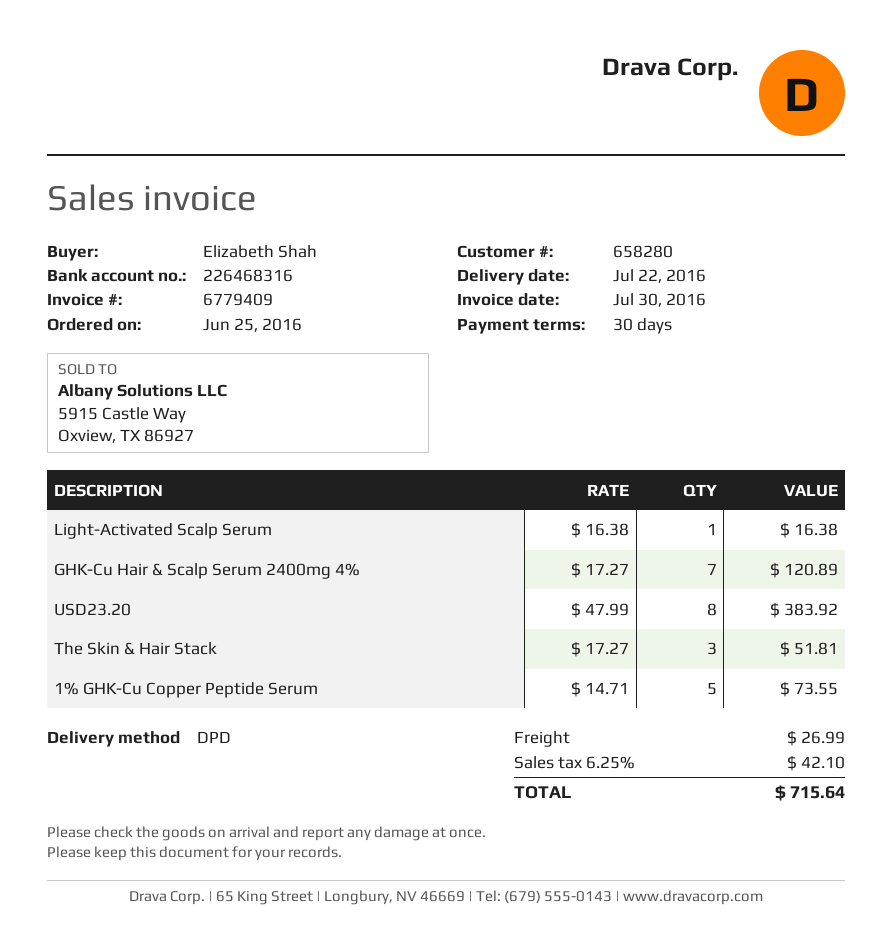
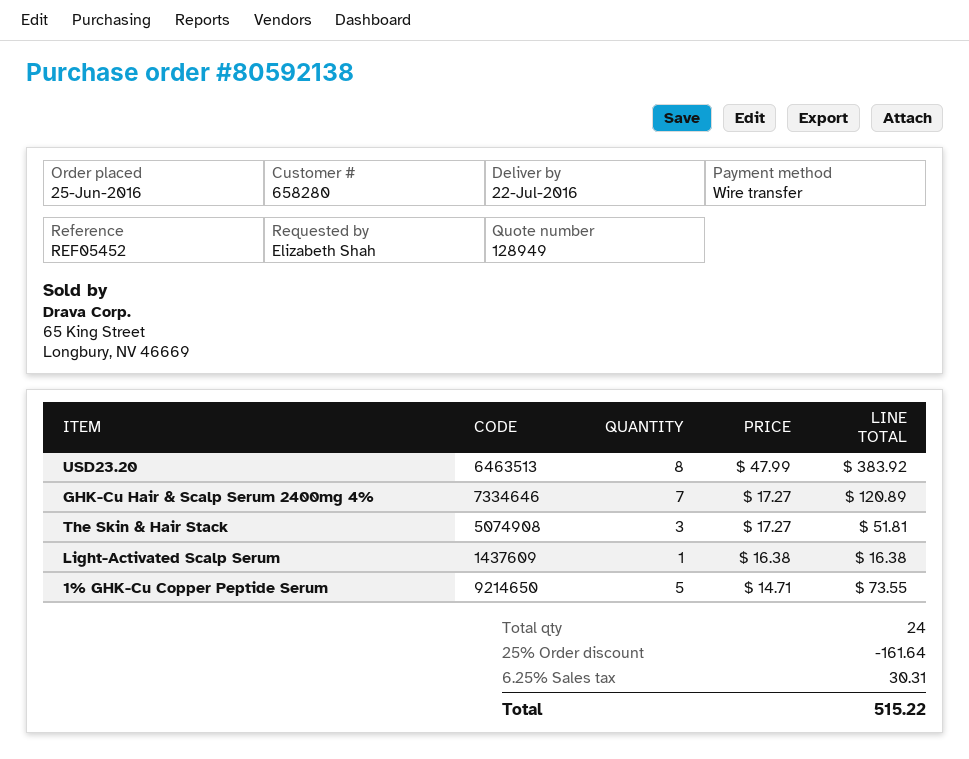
discount: none -> 25% = 161.64
shipping: 26.99 -> none
tax: 6.25% = 42.10 -> 6.25% = 30.31
total: 715.64 -> 515.22

